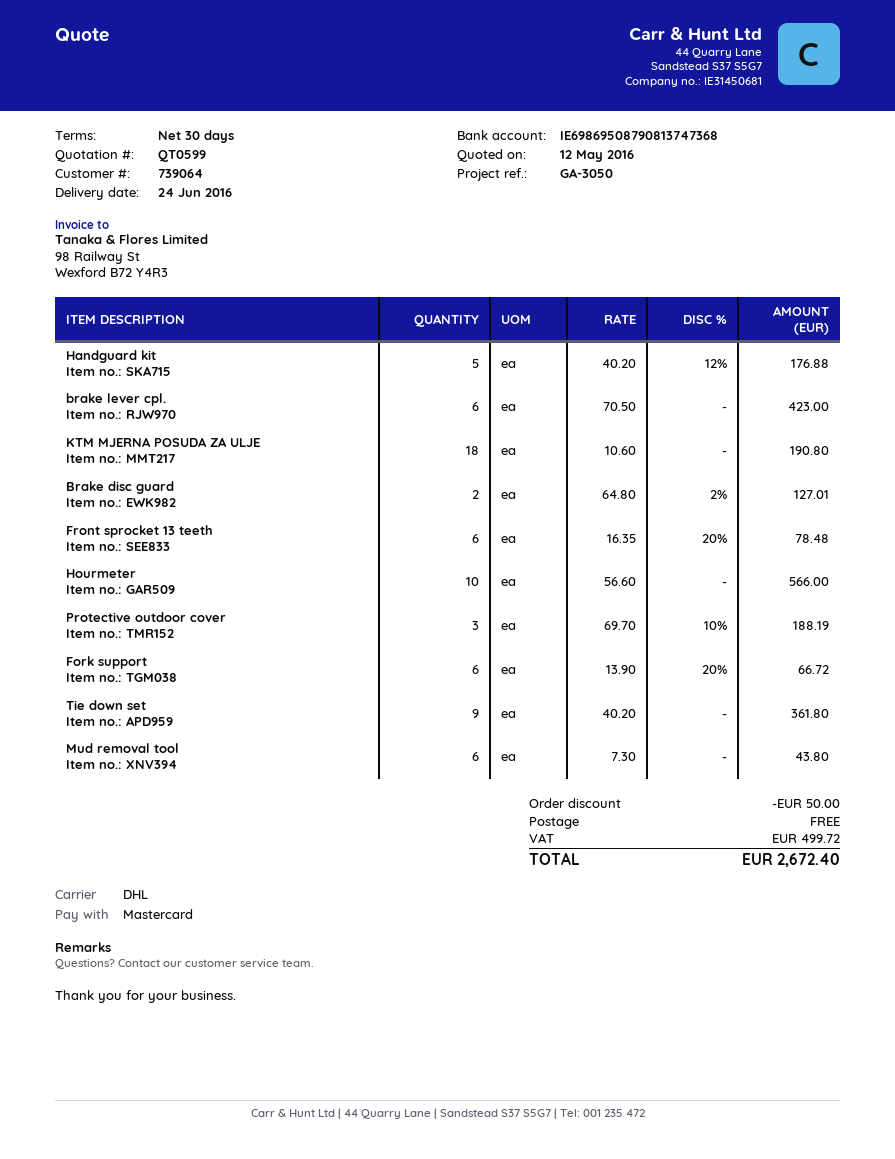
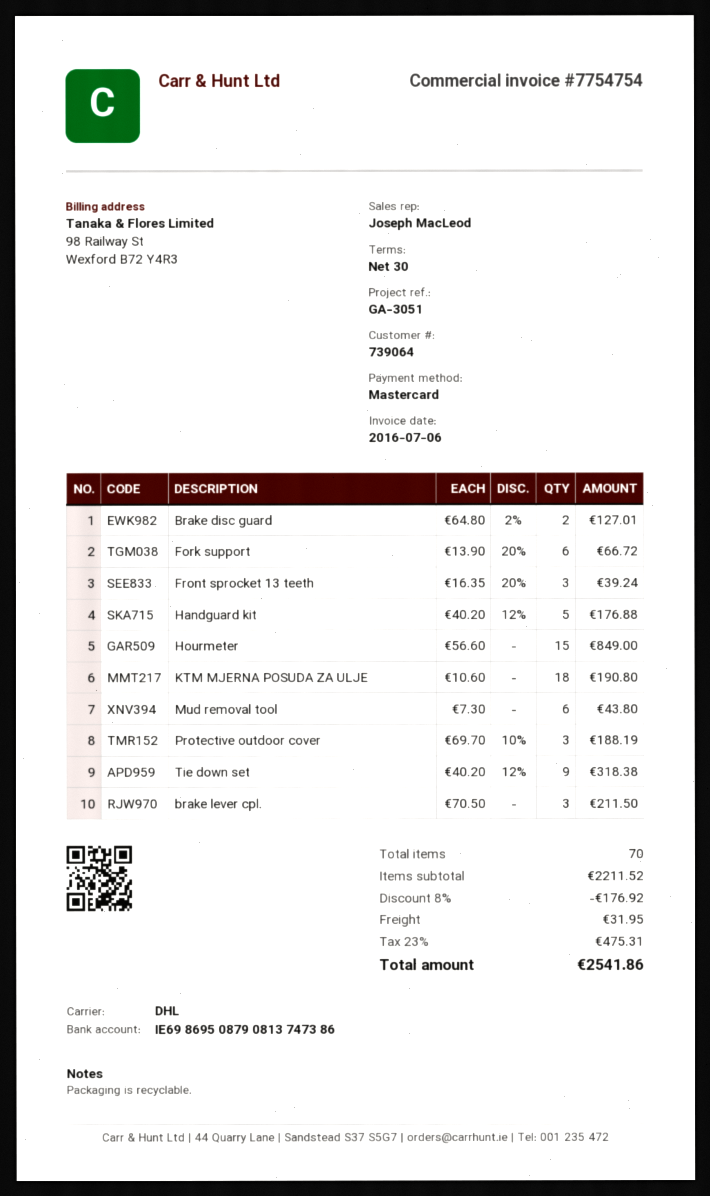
reference: GA-3050 -> GA-3051
bank account: IE69869508790813747368 -> IE69869508790813747386
brake lever cpl.: 6 x 70.50 = 423.00 -> 3 x 70.50 = 211.50
Front sprocket 13 teeth: 6 x 16.35 - 20% = 78.48 -> 3 x 16.35 - 20% = 39.24
Hourmeter: 10 x 56.60 = 566.00 -> 15 x 56.60 = 849.00
Tie down set: 9 x 40.20 = 361.80 -> 9 x 40.20 - 12% = 318.38
discount: 50.00 -> 176.92
shipping: 0.00 -> 31.95
tax: 499.72 -> 475.31
total: 2672.40 -> 2541.86

